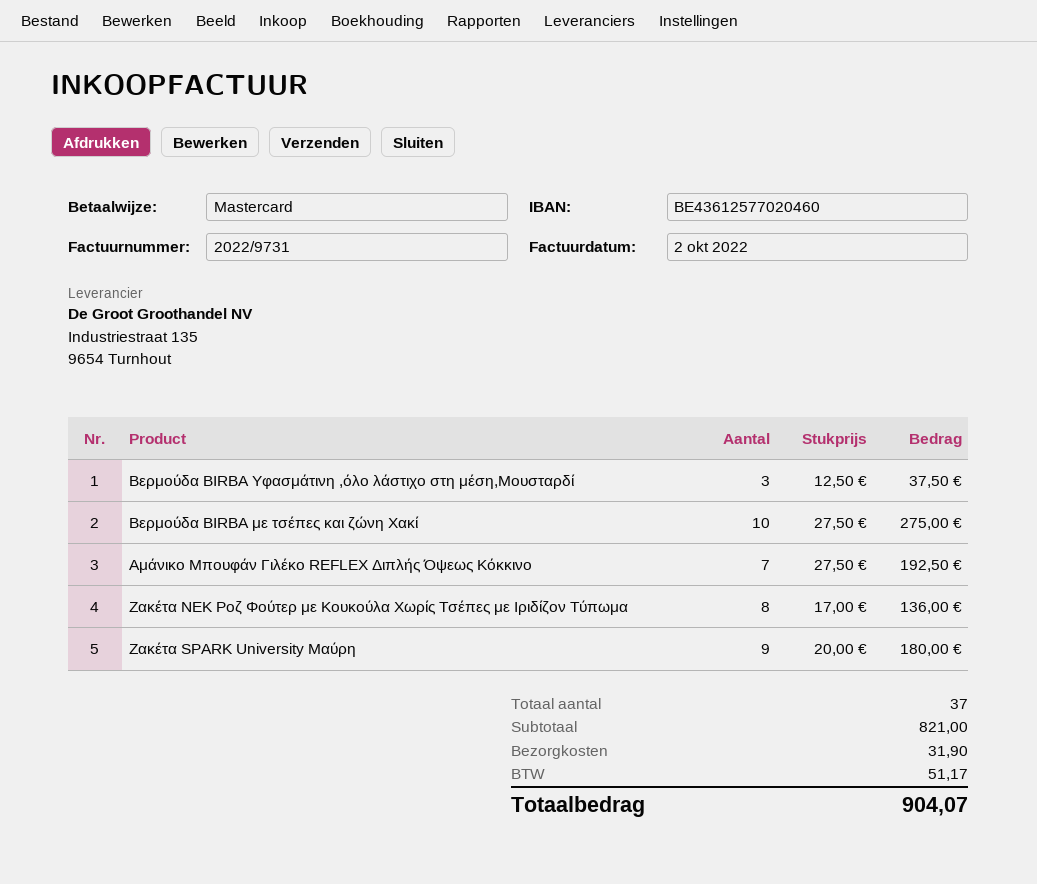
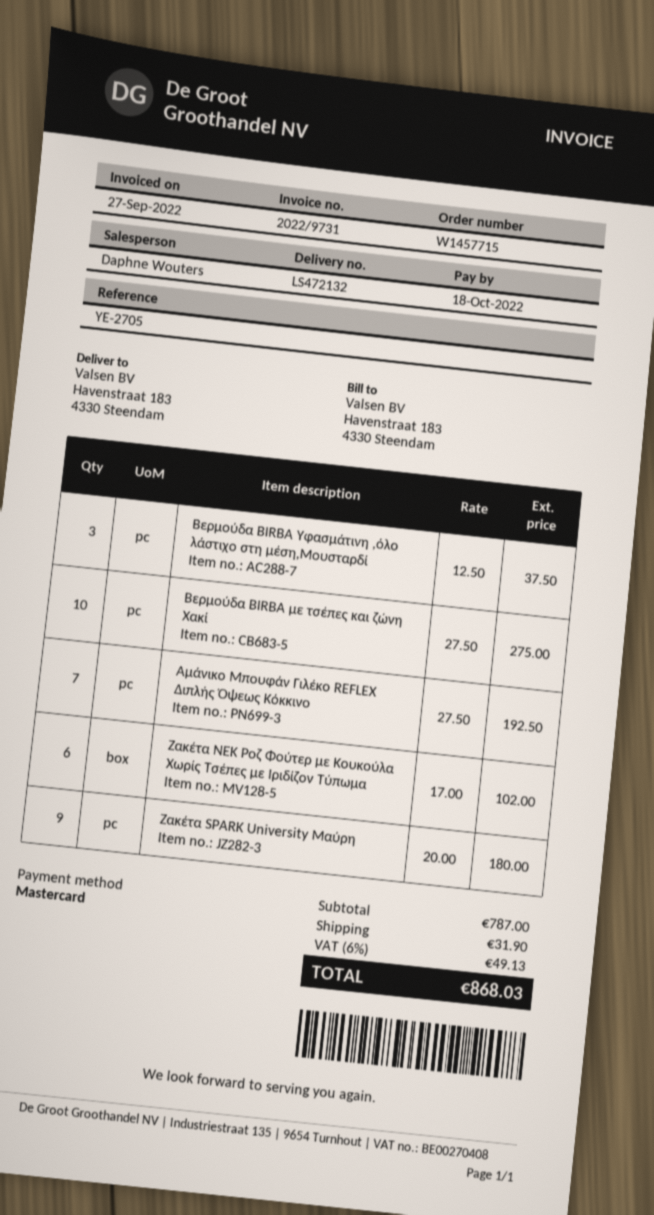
invoice date: 2022-10-02 -> 2022-09-27
Zακέτα ΝΕΚ Ροζ Φούτερ με Κουκούλα Χωρίς Τσέπες με Ιριδίζον Τύπωμα: 8 x 17.00 = 136.00 -> 6 x 17.00 = 102.00
subtotal: 821.00 -> 787.00
tax: 51.17 -> 49.13
total: 904.07 -> 868.03

